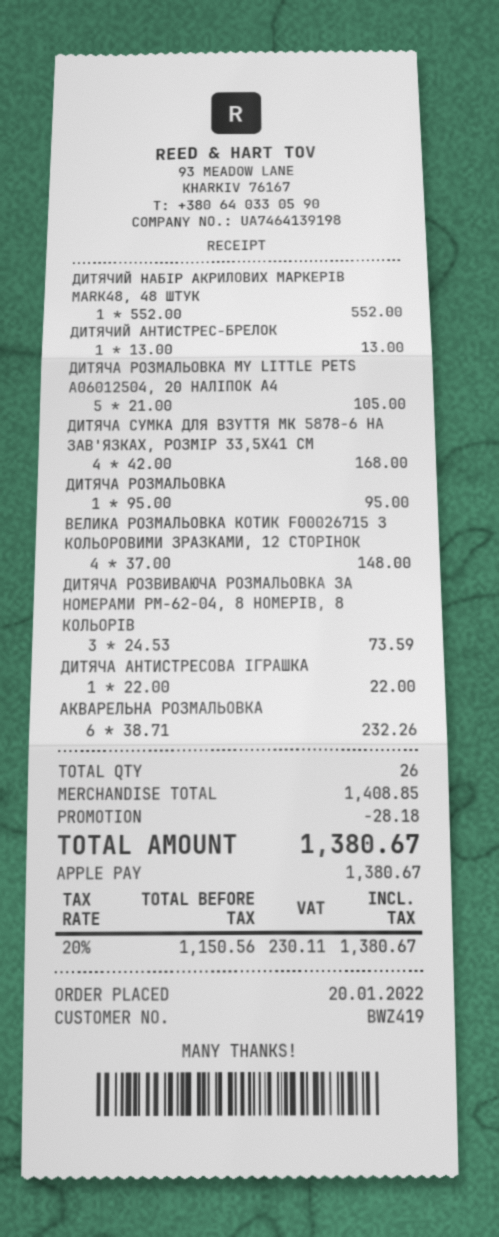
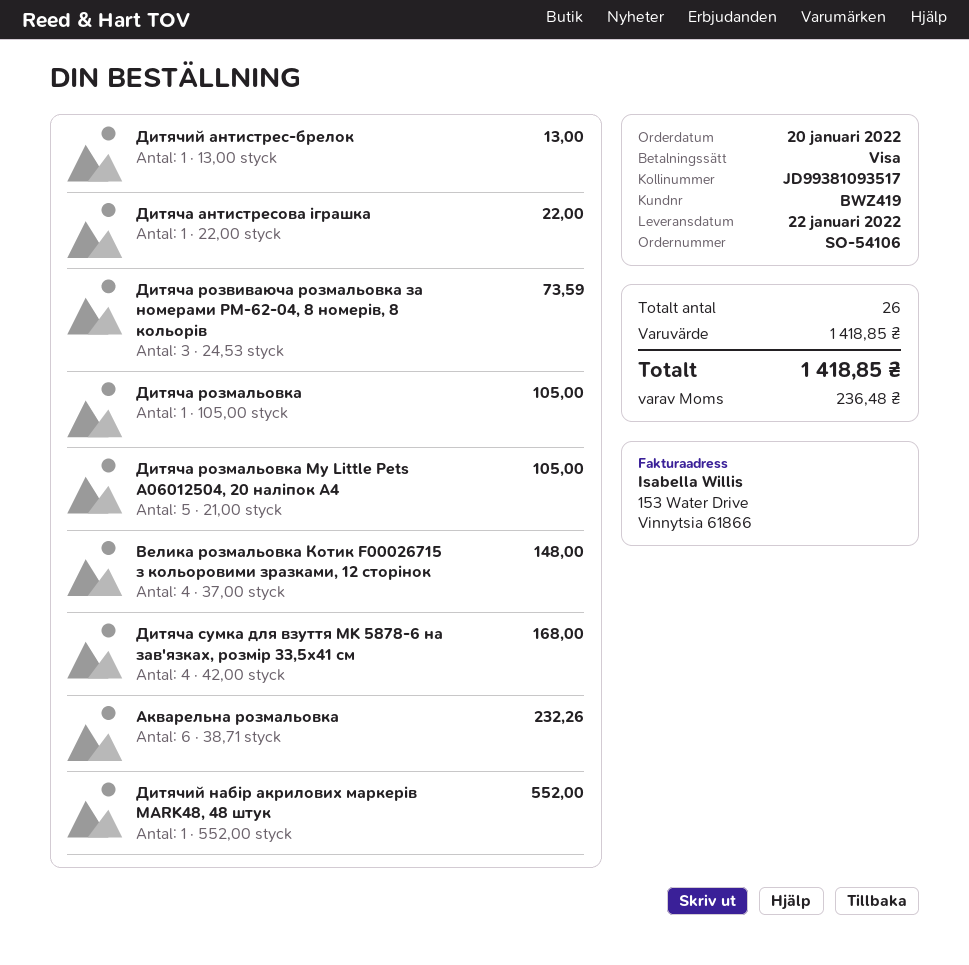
payment method: Apple Pay -> Visa
ДИТЯЧА РОЗМАЛЬОВКА: 1 x 95.00 = 95.00 -> 1 x 105.00 = 105.00
subtotal: 1408.85 -> 1418.85
discount: 28.18 -> none
tax: 230.11 -> 236.48
total: 1380.67 -> 1418.85

